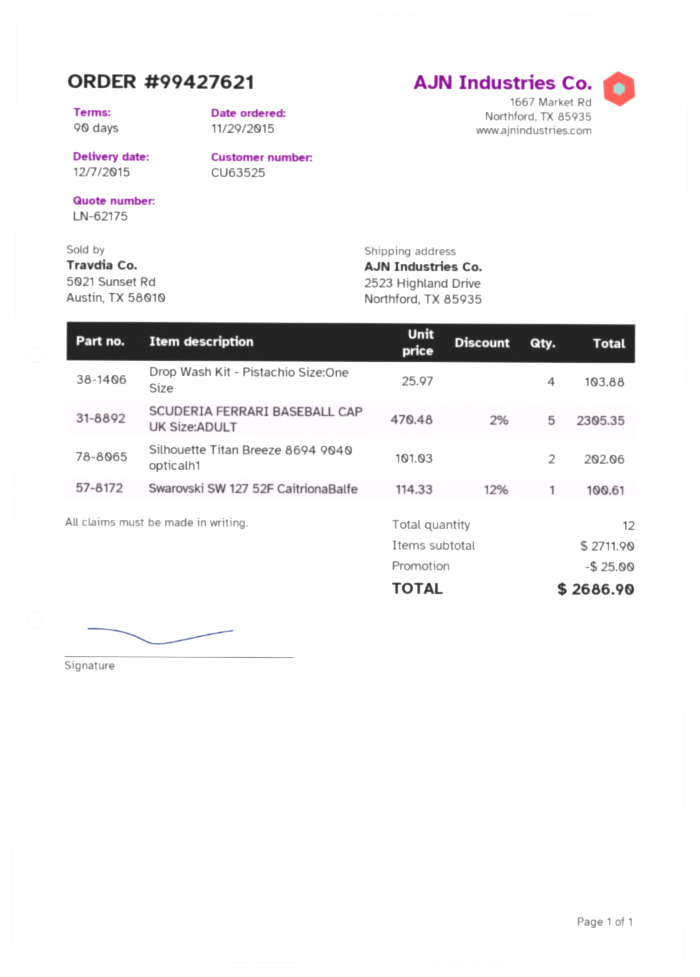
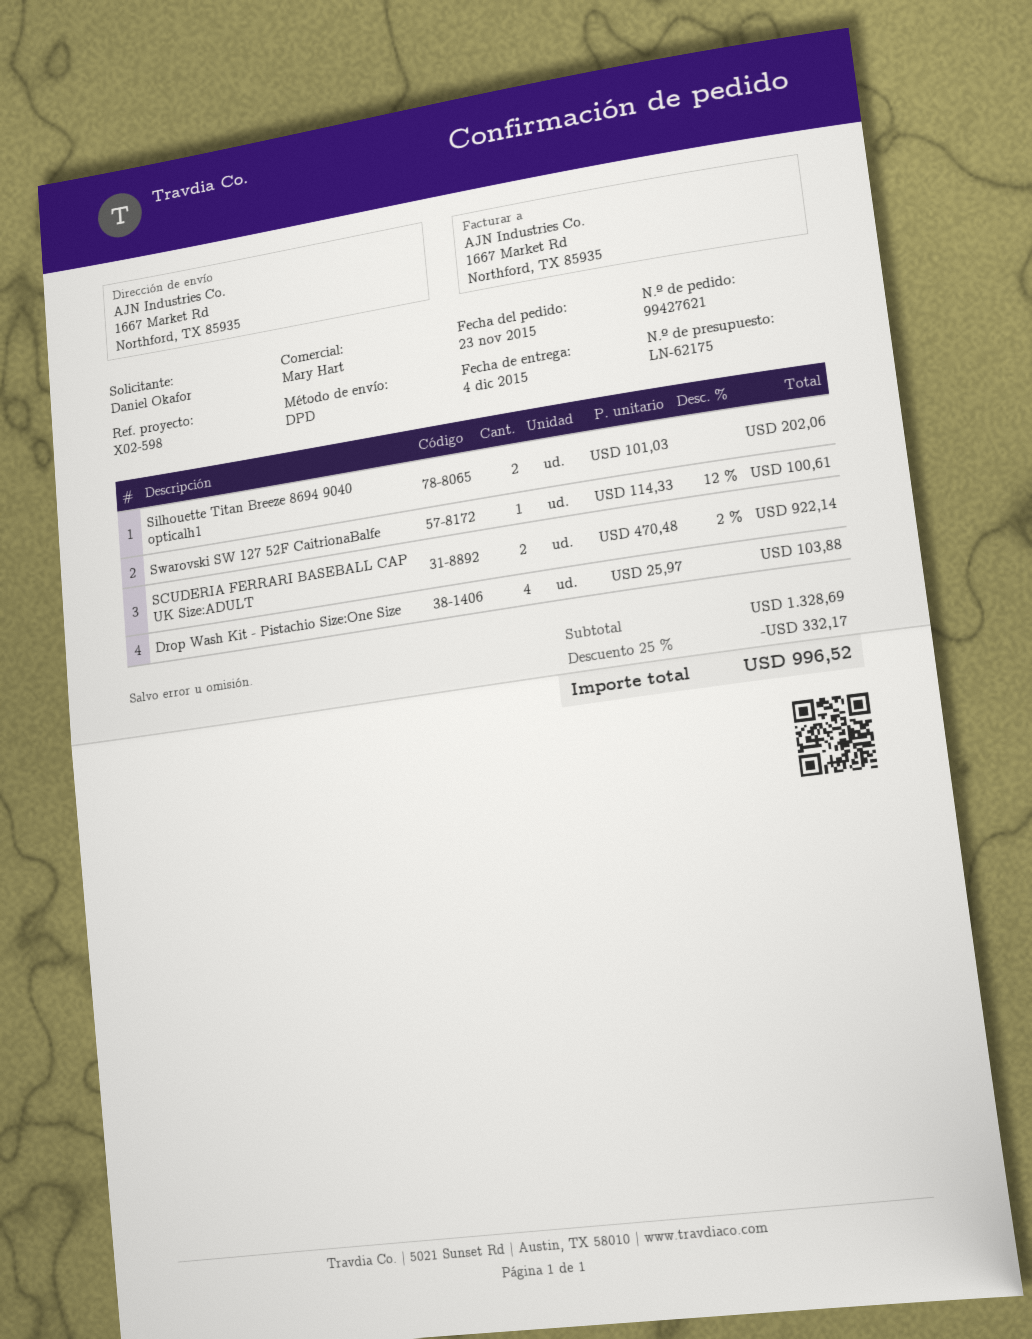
order date: 2015-11-29 -> 2015-11-23
delivery date: 2015-12-07 -> 2015-12-04
ship to: 2523 Highland Drive, Northford, TX 85935 -> 1667 Market Rd, Northford, TX 85935
SCUDERIA FERRARI BASEBALL CAP UK Size:ADULT: 5 x 470.48 - 2% = 2305.35 -> 2 x 470.48 - 2% = 922.14
subtotal: 2711.90 -> 1328.69
discount: 25.00 -> 332.17
total: 2686.90 -> 996.52

